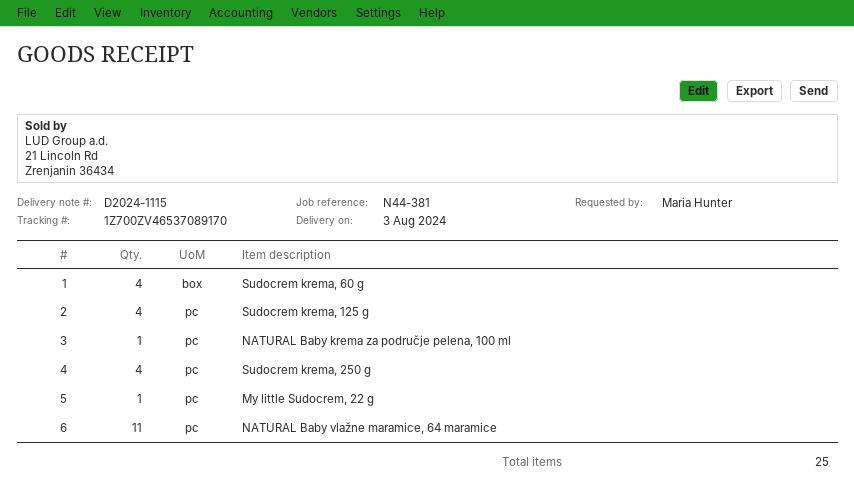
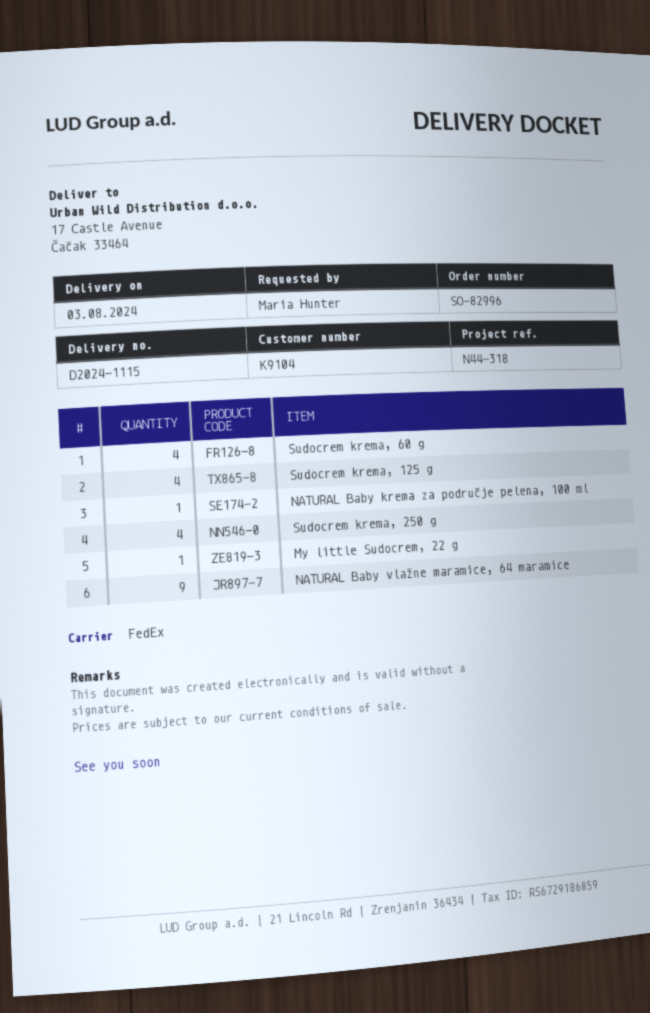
reference: N44-381 -> N44-318
NATURAL Baby vlažne maramice, 64 maramice: 11 -> 9

